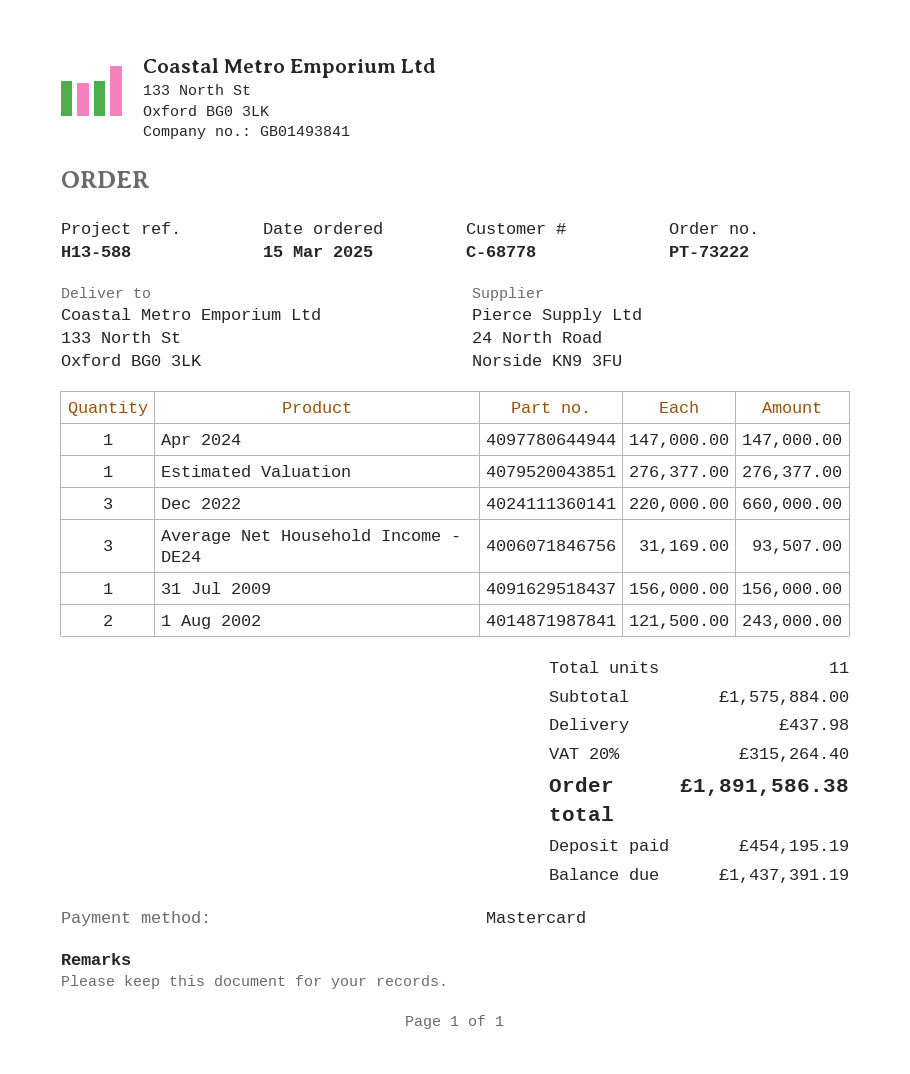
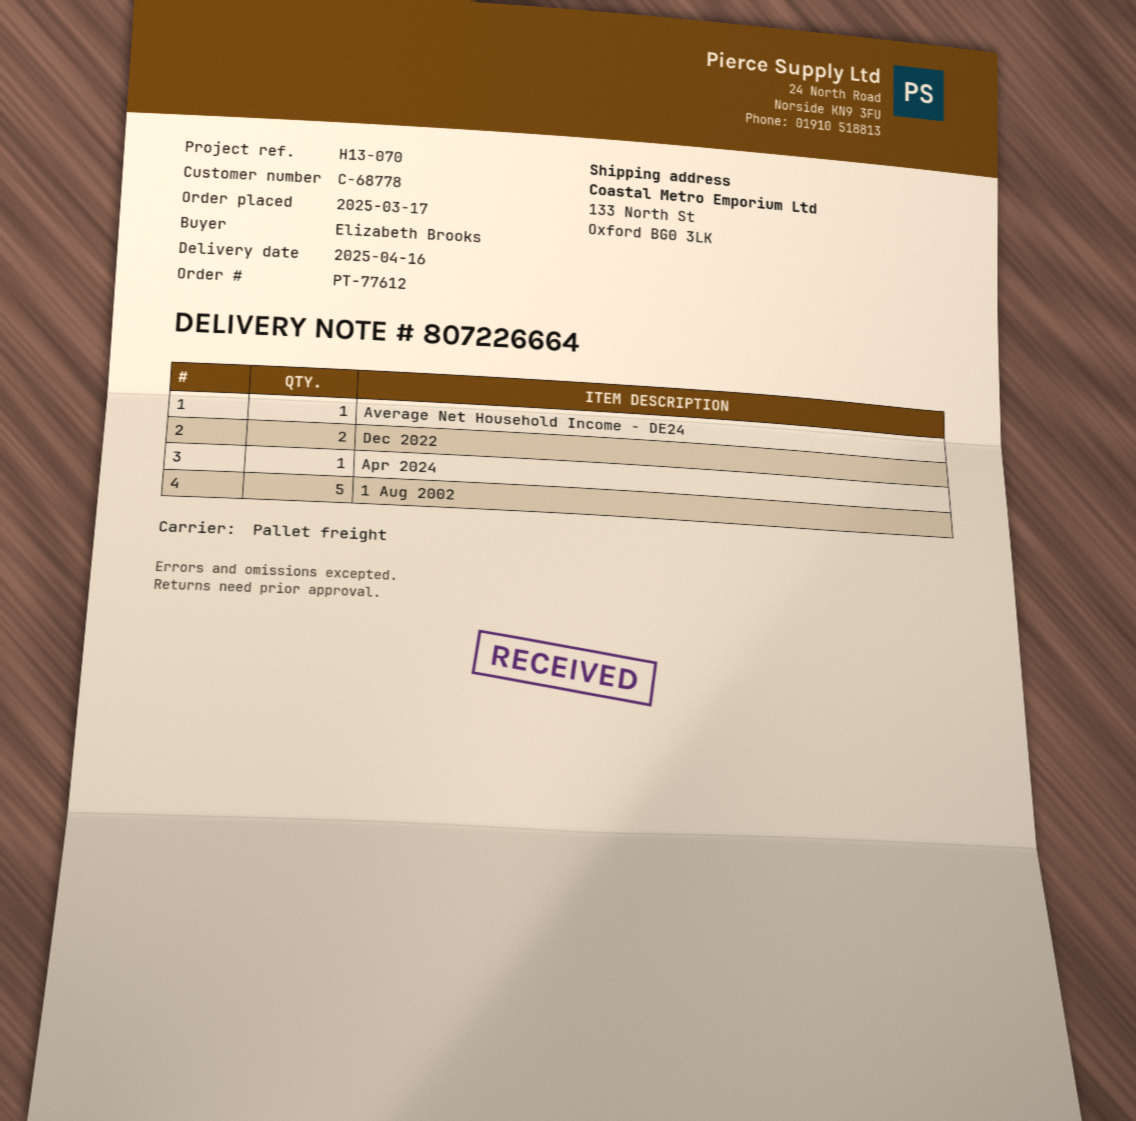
order number: PT-73222 -> PT-77612
order date: 2025-03-15 -> 2025-03-17
reference: H13-588 -> H13-070
Estimated Valuation: 1 -> none
Dec 2022: 3 -> 2
Average Net Household Income - DE24: 3 -> 1
31 Jul 2009: 1 -> none
1 Aug 2002: 2 -> 5

